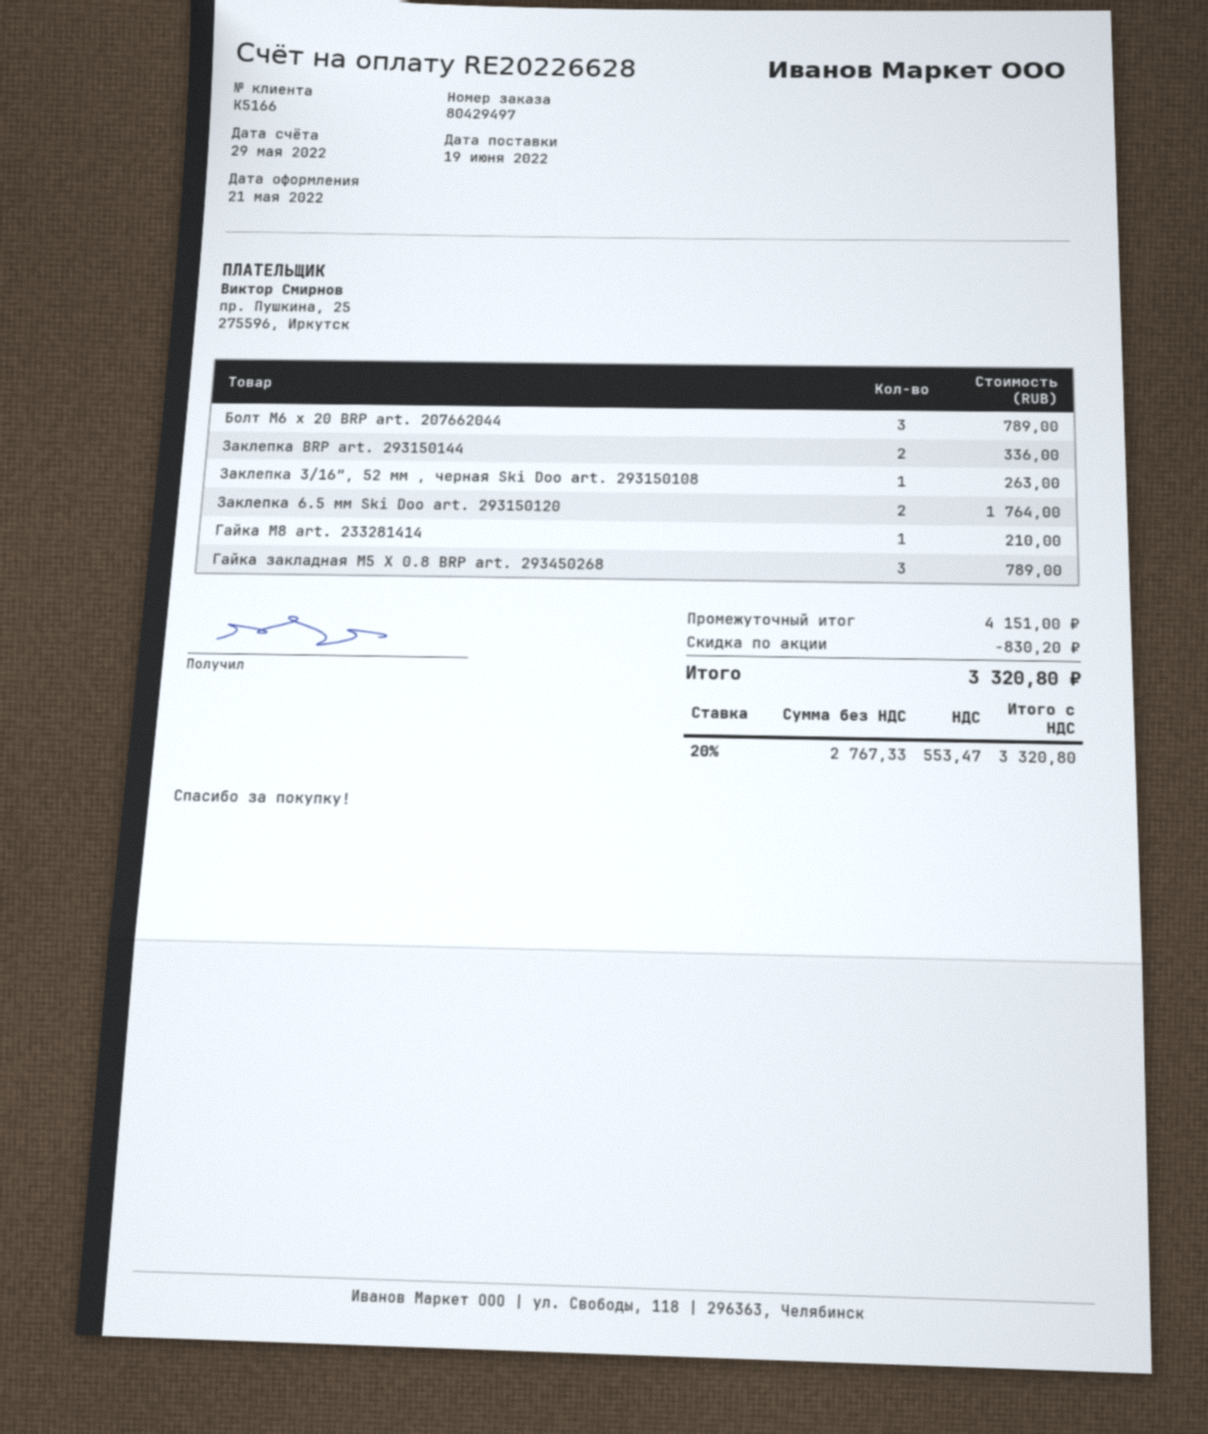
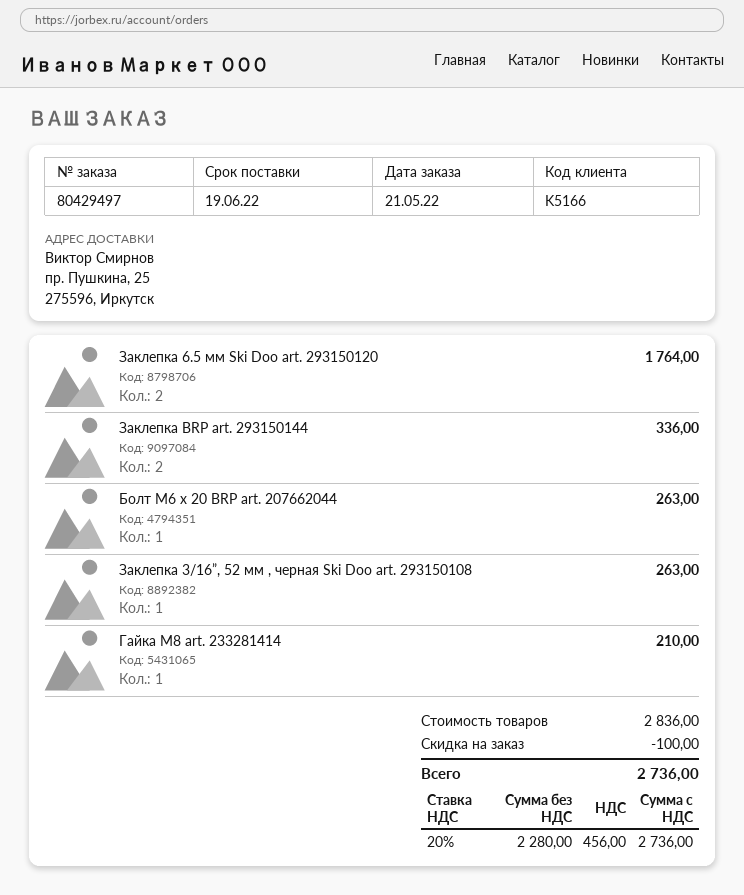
Болт М6 х 20 BRP art. 207662044: 3 for 789.00 -> 1 for 263.00
Гайка закладная M5 X 0.8 BRP art. 293450268: 3 for 789.00 -> none
subtotal: 4151.00 -> 2836.00
discount: 830.20 -> 100.00
net: 2767.33 -> 2280.00
tax: 20% = 553.47 -> 20% = 456.00
total: 3320.80 -> 2736.00

